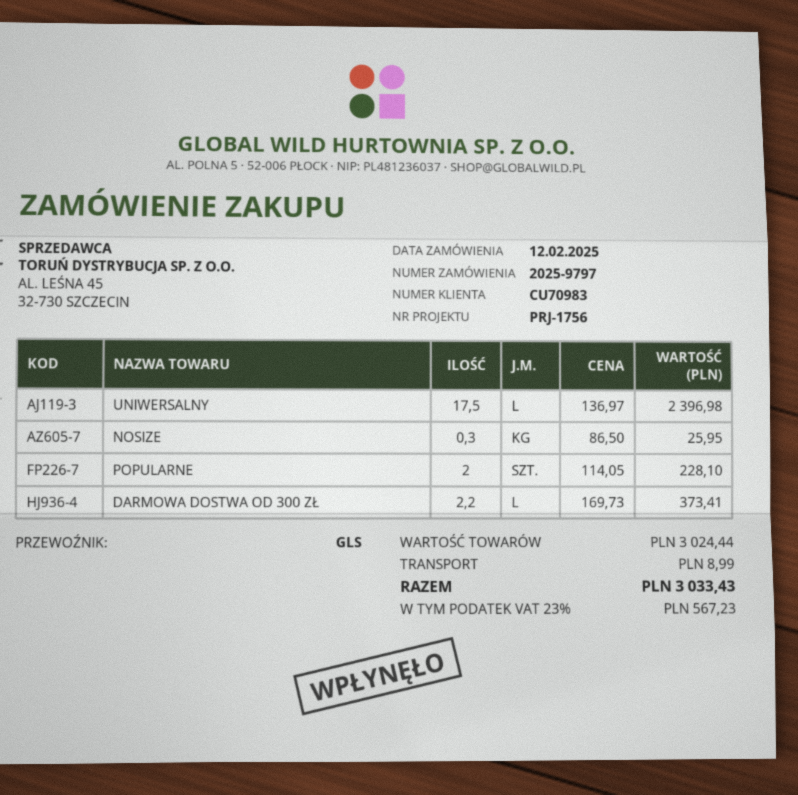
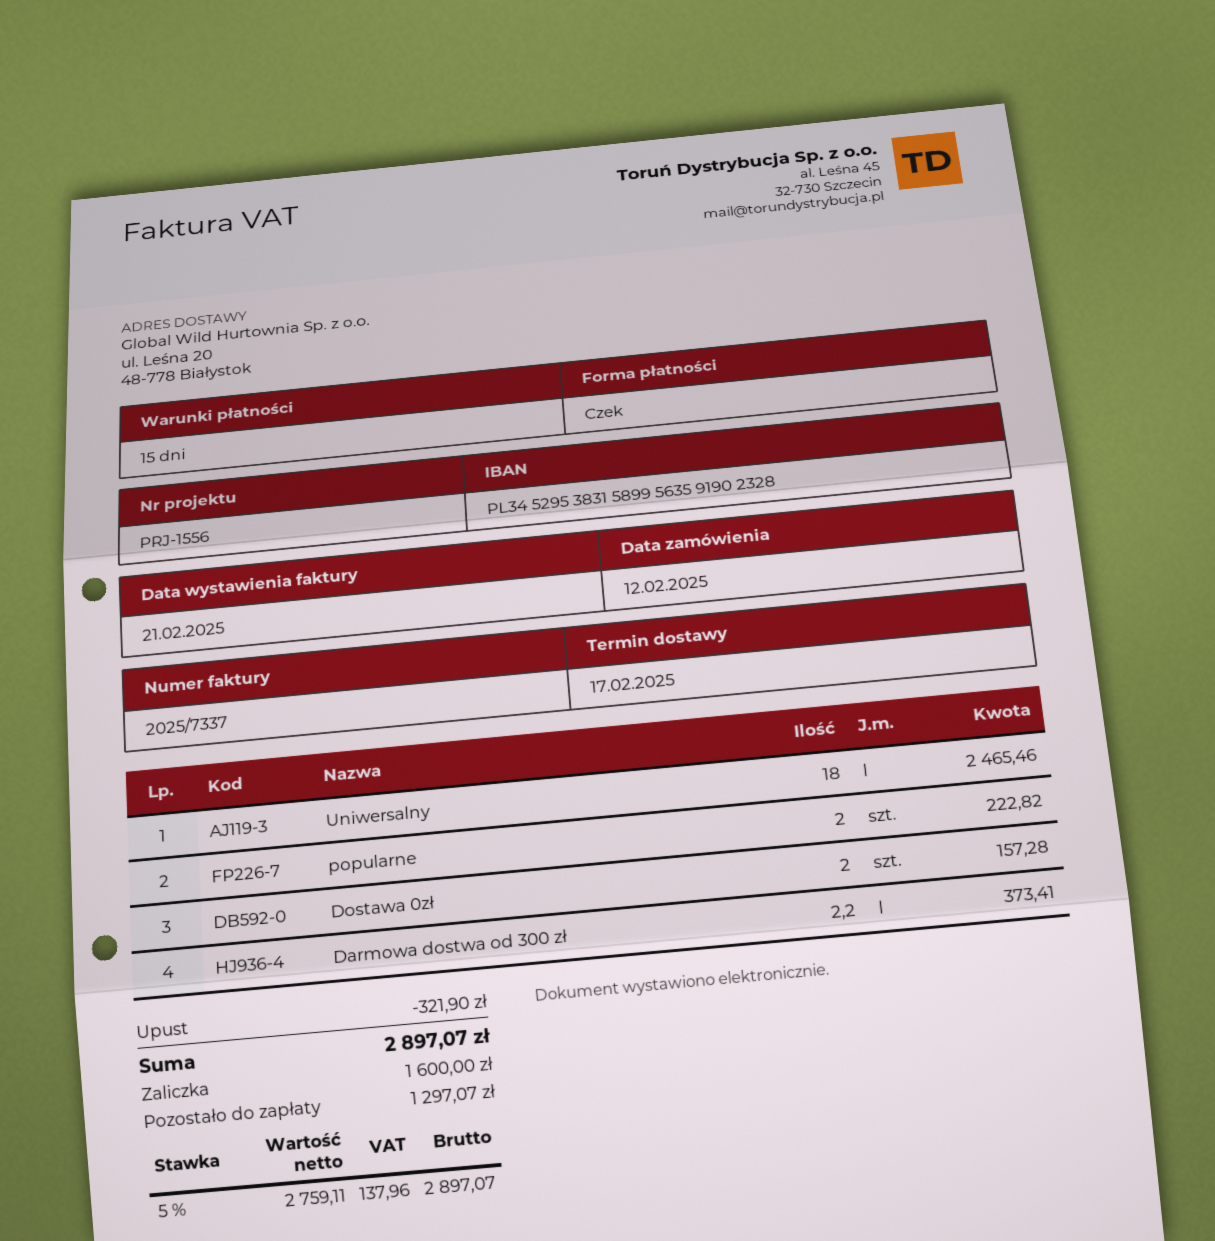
reference: PRJ-1756 -> PRJ-1556
UNIWERSALNY: 17.5 for 2396.98 -> 18 for 2465.46
NOSIZE: 0.3 for 25.95 -> none
POPULARNE: 2 for 228.10 -> 2 for 222.82
Dostawa 0zł: none -> 2 for 157.28
discount: none -> 321.90
shipping: 8.99 -> none
tax: 23% = 567.23 -> 5% = 137.96
total: 3033.43 -> 2897.07

